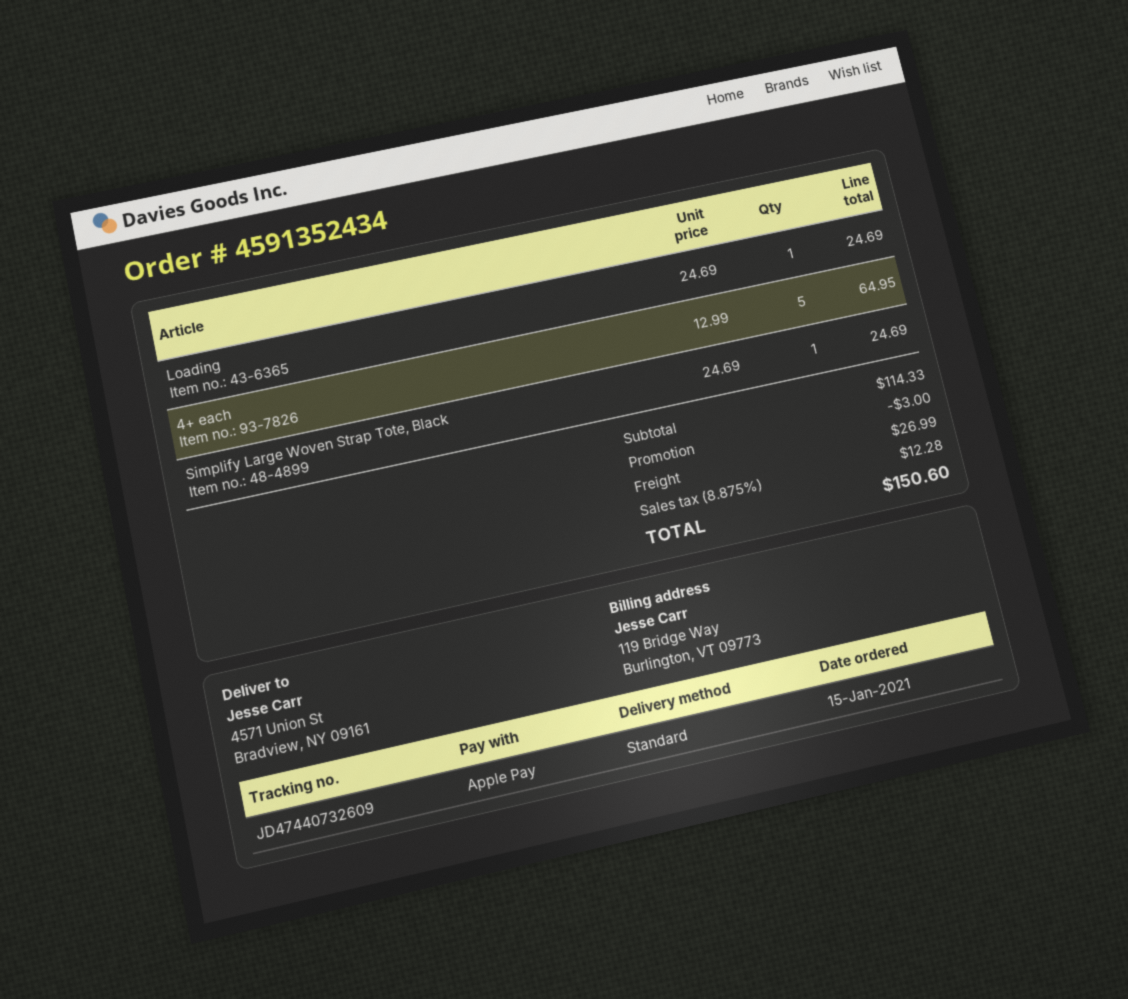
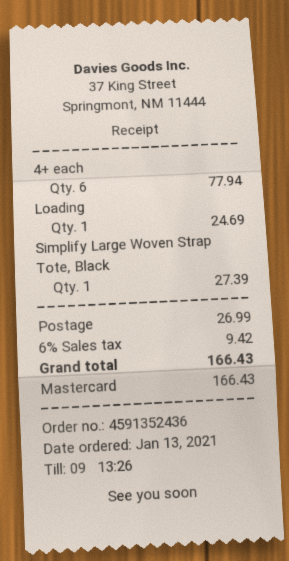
order number: 4591352434 -> 4591352436
order date: 2021-01-15 -> 2021-01-13
payment method: Apple Pay -> Mastercard
4+ each: 5 for 64.95 -> 6 for 77.94
Simplify Large Woven Strap Tote, Black: 1 for 24.69 -> 1 for 27.39
discount: 3.00 -> none
tax: 8.875% = 12.28 -> 6% = 9.42
total: 150.60 -> 166.43

